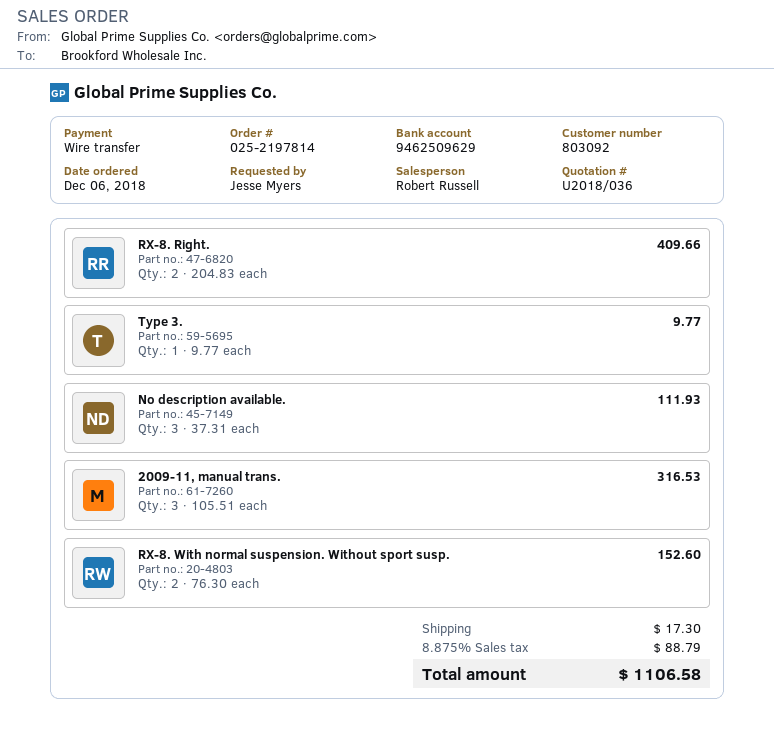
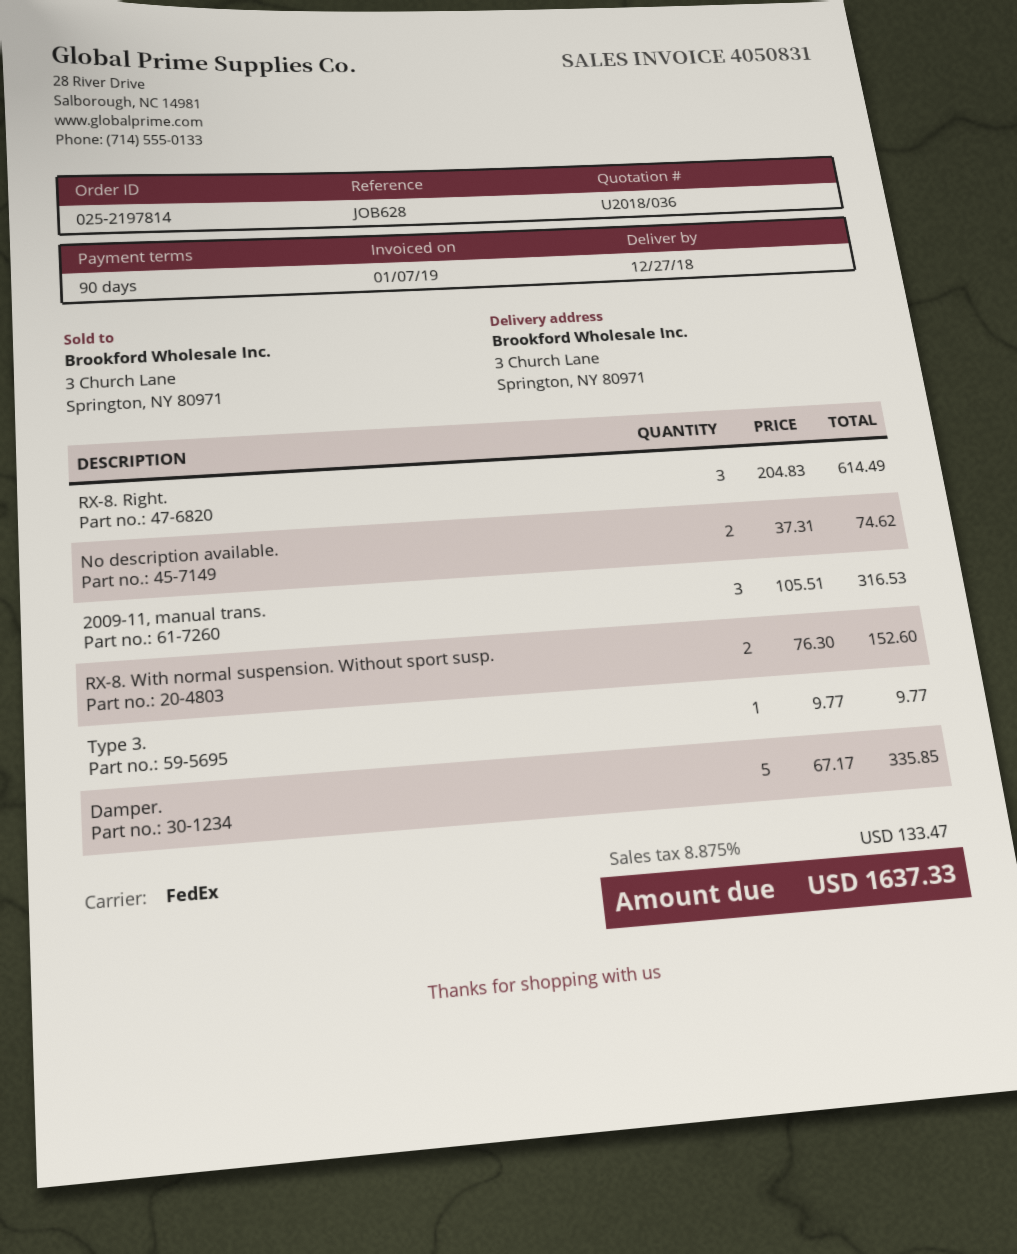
RX-8. Right.: 2 x 204.83 = 409.66 -> 3 x 204.83 = 614.49
No description available.: 3 x 37.31 = 111.93 -> 2 x 37.31 = 74.62
Damper.: none -> 5 x 67.17 = 335.85
shipping: 17.30 -> none
tax: 8.875% = 88.79 -> 8.875% = 133.47
total: 1106.58 -> 1637.33

